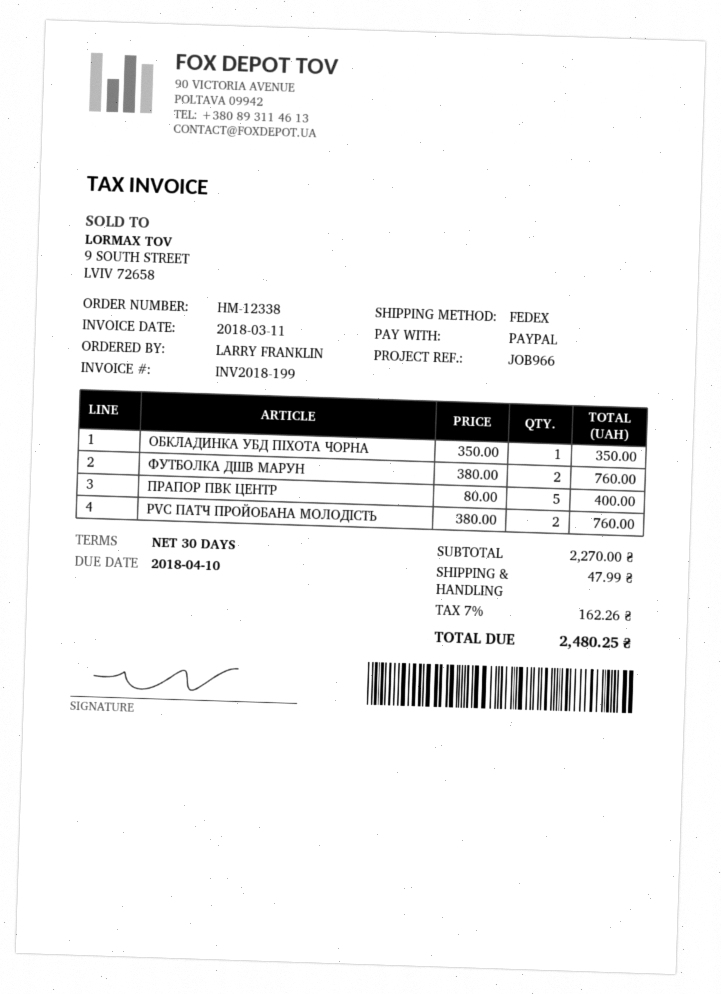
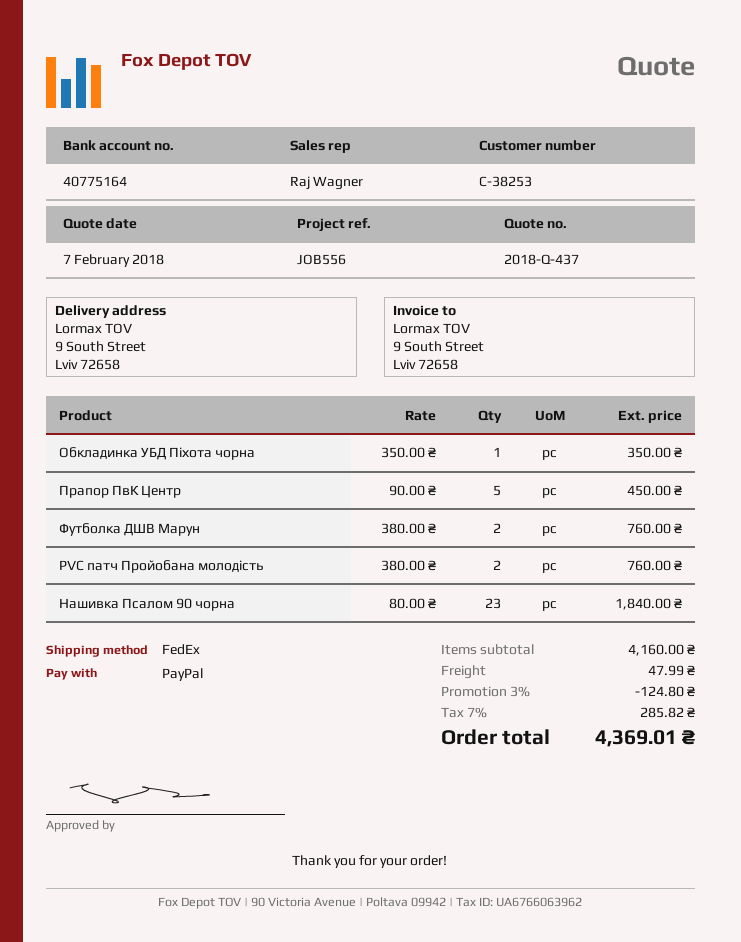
reference: JOB966 -> JOB556
ПРАПОР ПВК ЦЕНТР: 5 x 80.00 = 400.00 -> 5 x 90.00 = 450.00
Нашивка Псалом 90 чорна: none -> 23 x 80.00 = 1840.00
subtotal: 2270.00 -> 4160.00
discount: none -> 3% = 124.80
tax: 7% = 162.26 -> 7% = 285.82
total: 2480.25 -> 4369.01

